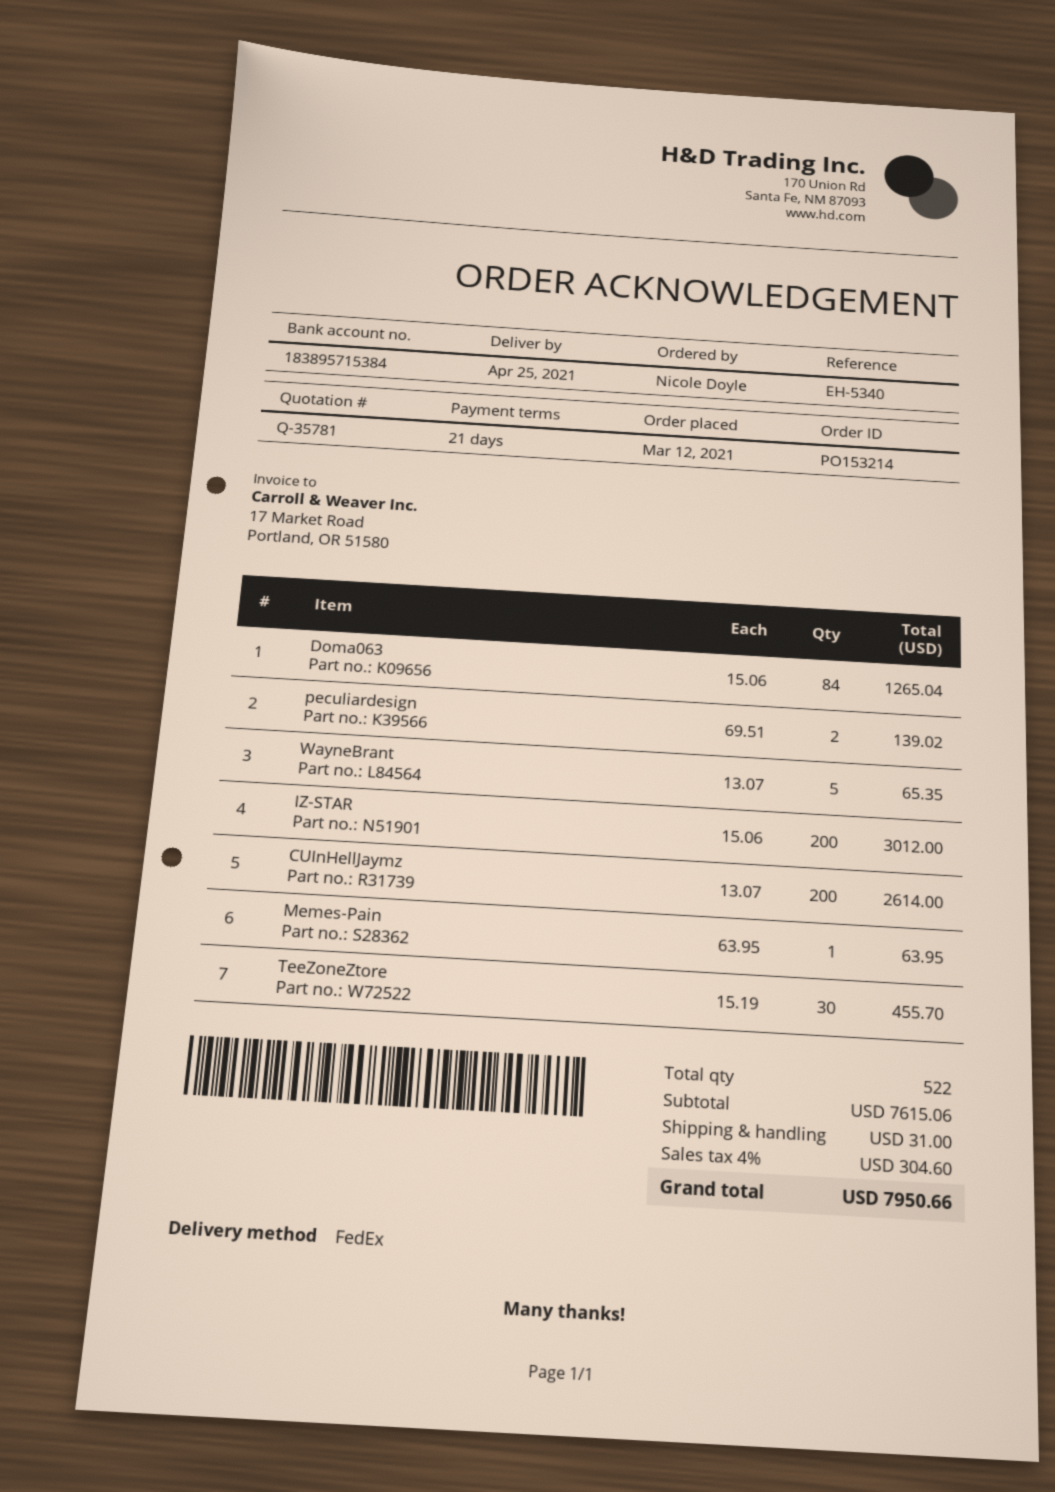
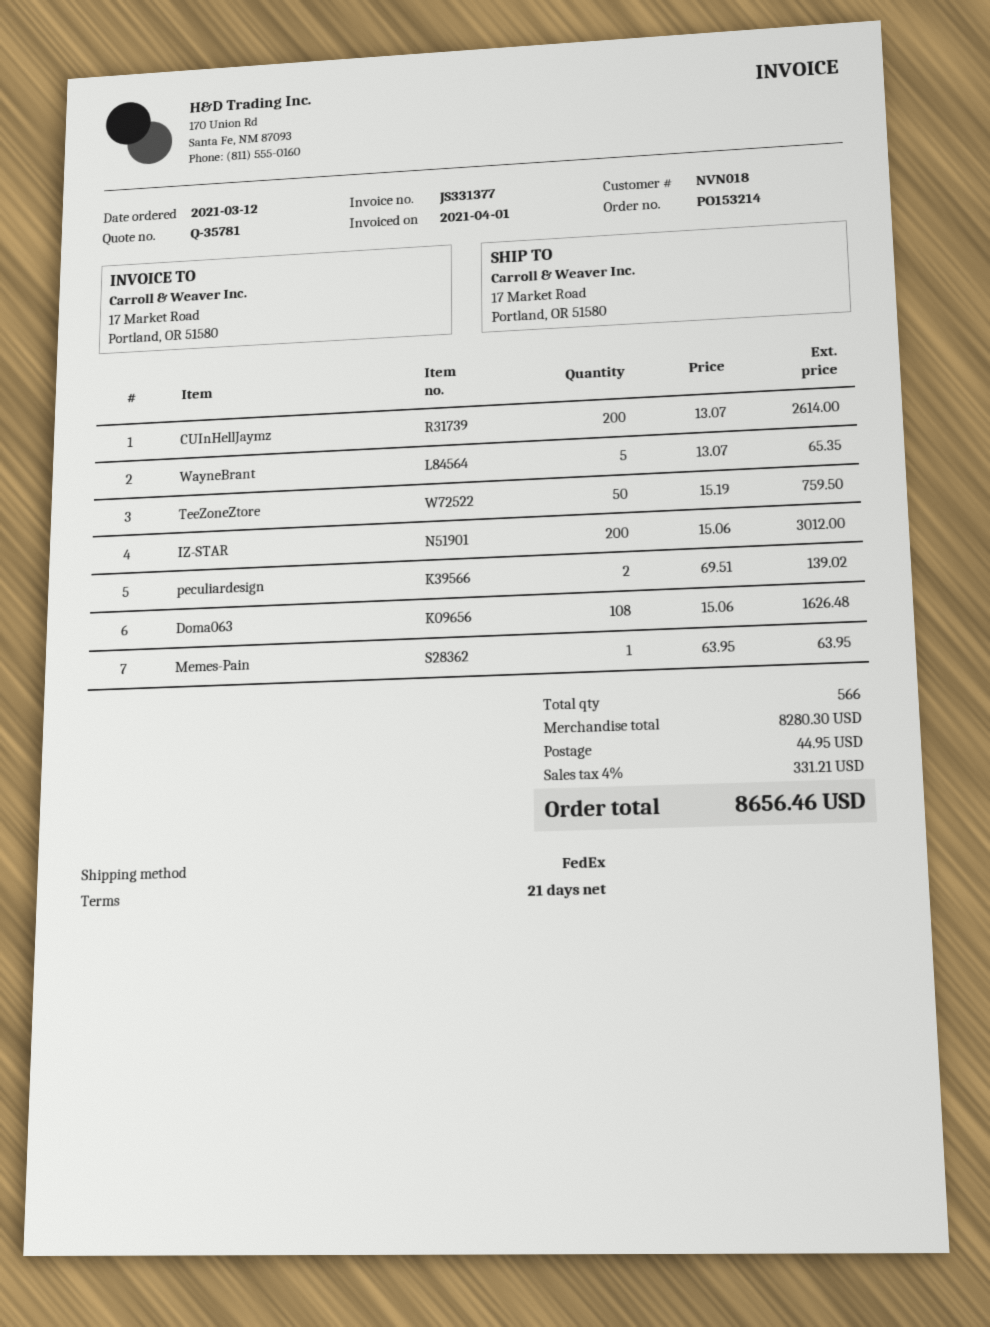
Doma063: 84 x 15.06 = 1265.04 -> 108 x 15.06 = 1626.48
TeeZoneZtore: 30 x 15.19 = 455.70 -> 50 x 15.19 = 759.50
total quantity: 522 -> 566
subtotal: 7615.06 -> 8280.30
shipping: 31.00 -> 44.95
tax: 4% = 304.60 -> 4% = 331.21
total: 7950.66 -> 8656.46

